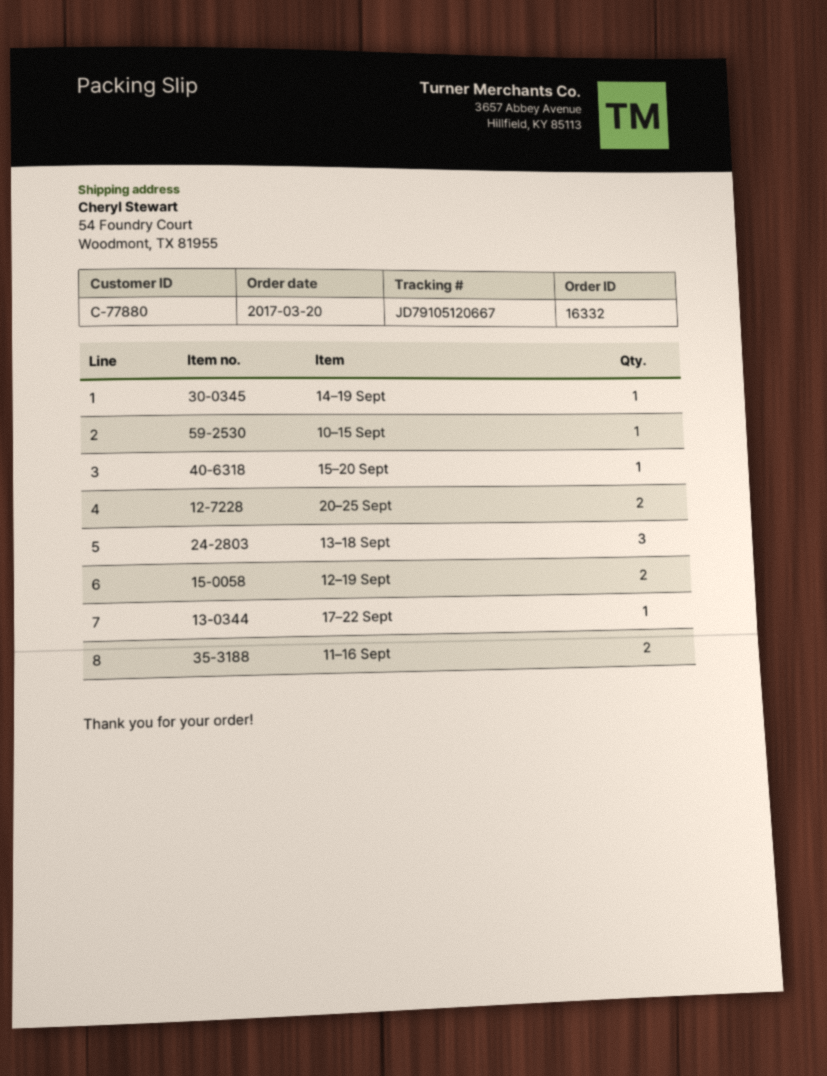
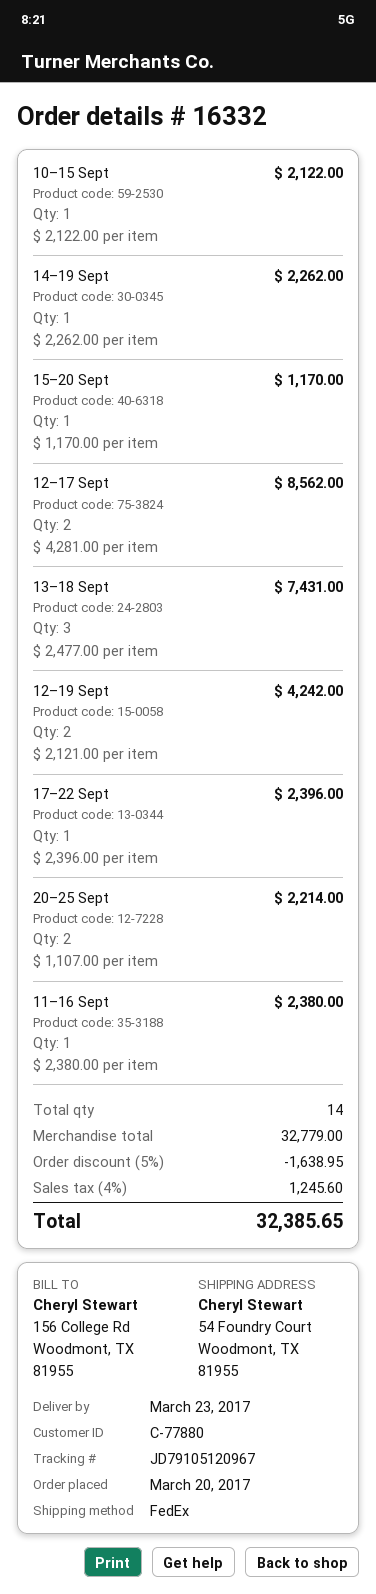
tracking number: JD79105120667 -> JD79105120967
11–16 Sept: 2 -> 1
12–17 Sept: none -> 2

